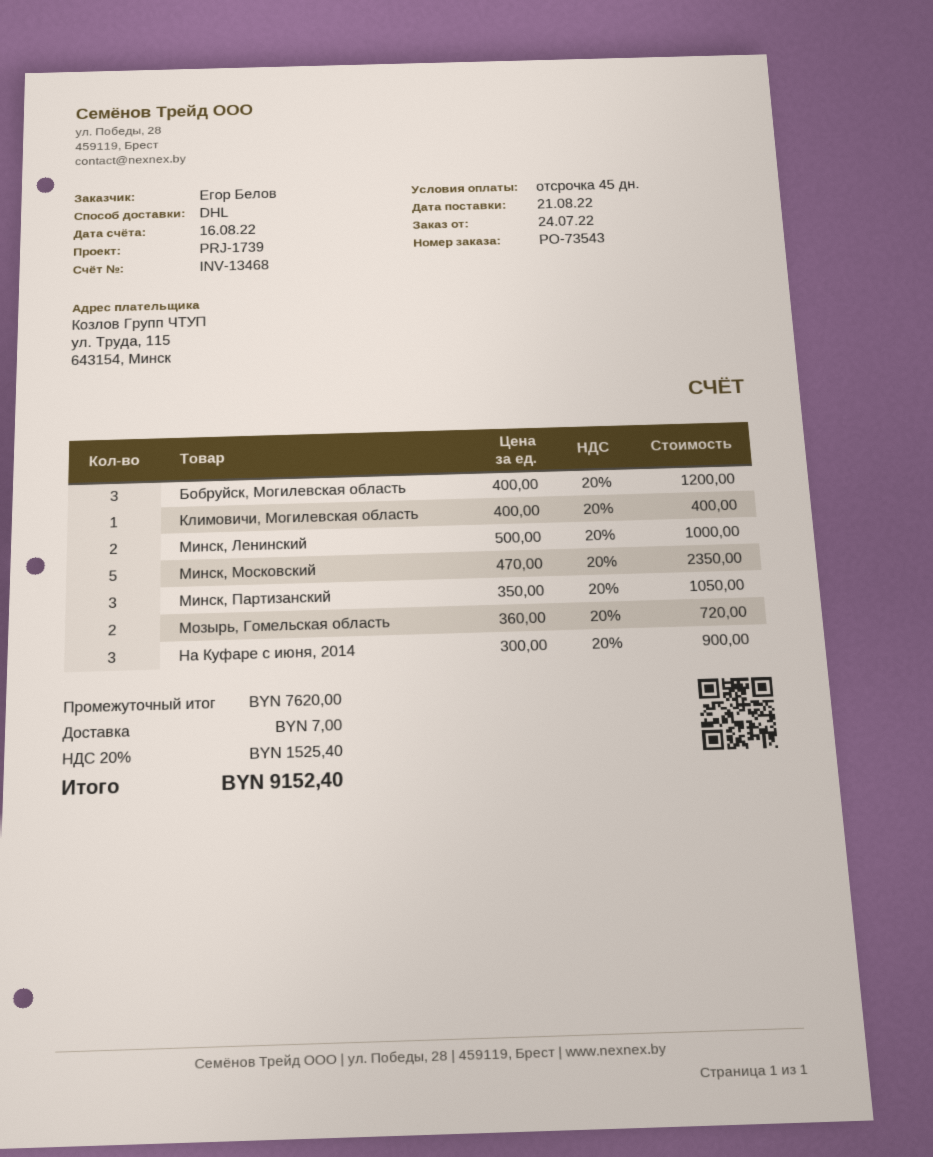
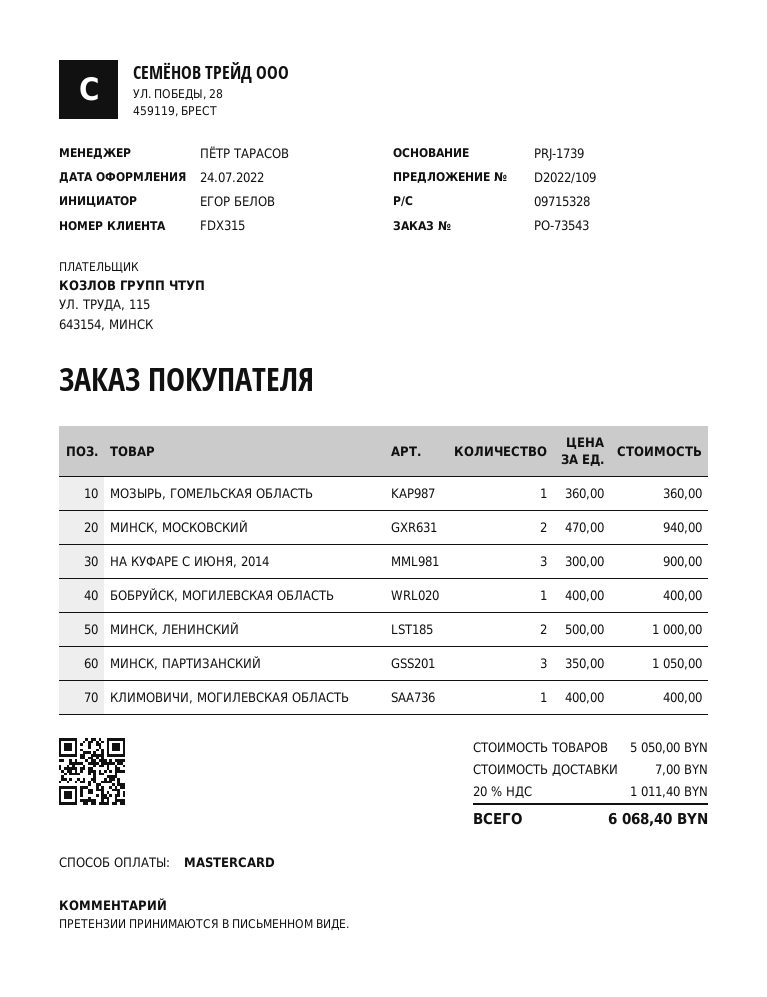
Бобруйск, Могилевская область: 3 x 400.00 = 1200.00 -> 1 x 400.00 = 400.00
Минск, Московский: 5 x 470.00 = 2350.00 -> 2 x 470.00 = 940.00
Мозырь, Гомельская область: 2 x 360.00 = 720.00 -> 1 x 360.00 = 360.00
subtotal: 7620.00 -> 5050.00
tax: 20% = 1525.40 -> 20% = 1011.40
total: 9152.40 -> 6068.40

